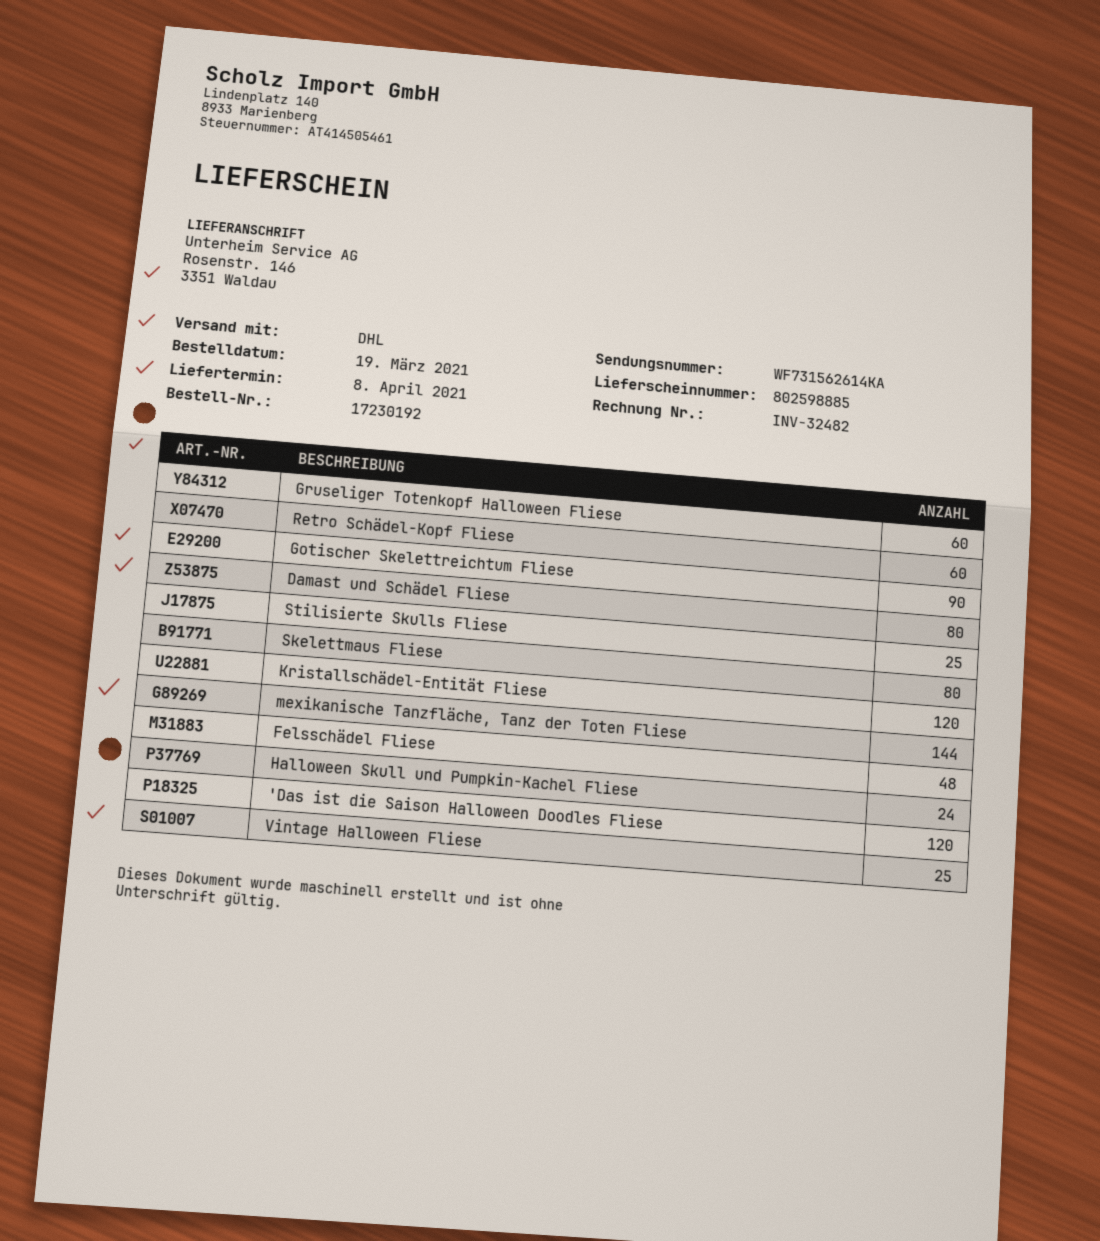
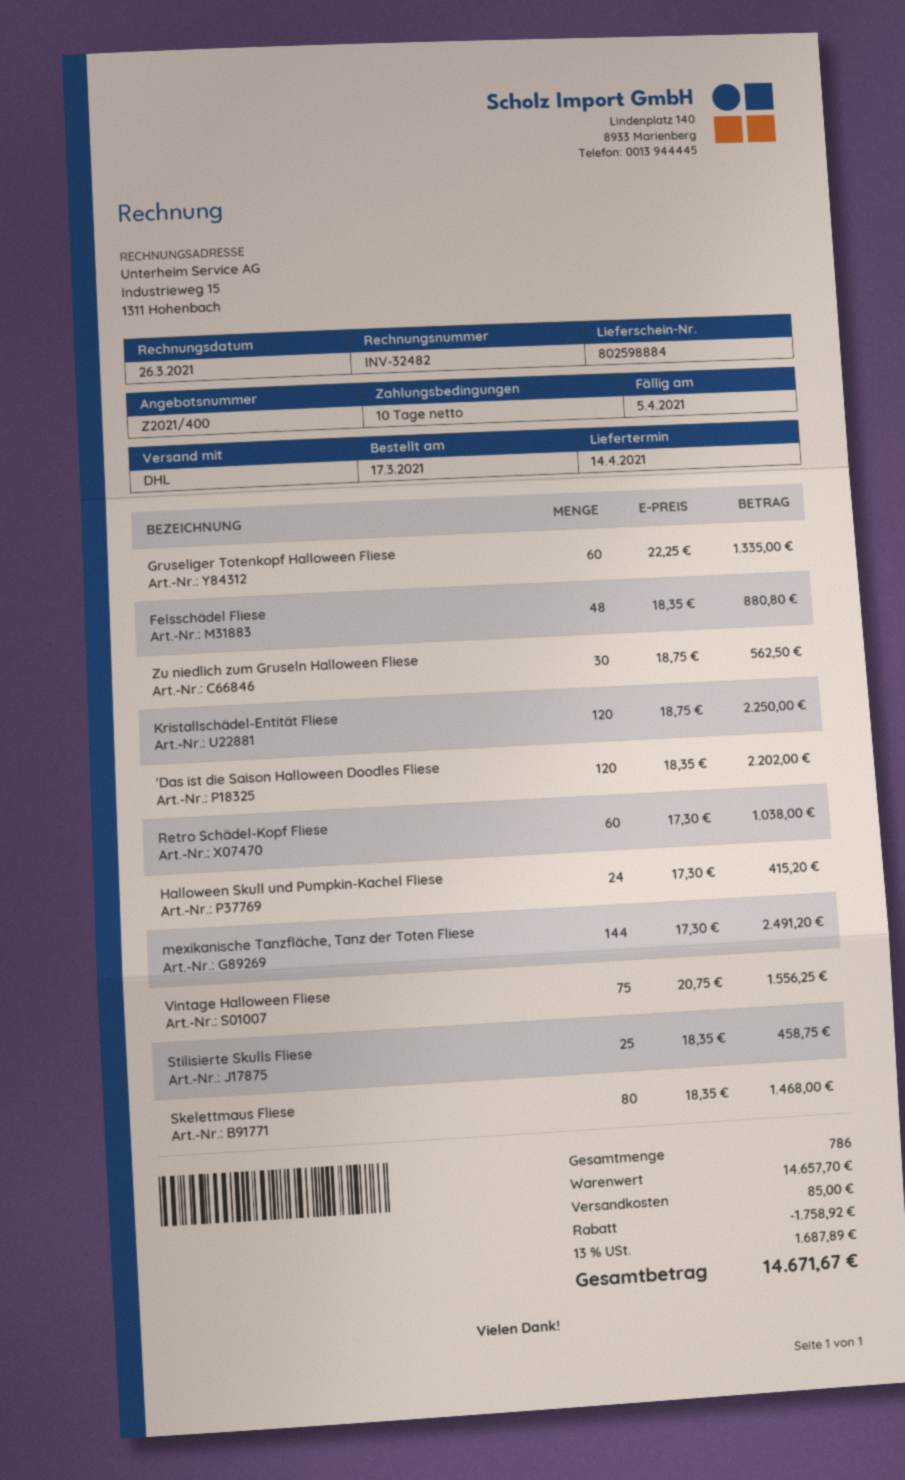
order date: 2021-03-19 -> 2021-03-17
delivery note number: 802598885 -> 802598884
delivery date: 2021-04-08 -> 2021-04-14
Gotischer Skelettreichtum Fliese: 90 -> none
Damast und Schädel Fliese: 80 -> none
Vintage Halloween Fliese: 25 -> 75
Zu niedlich zum Gruseln Halloween Fliese: none -> 30

